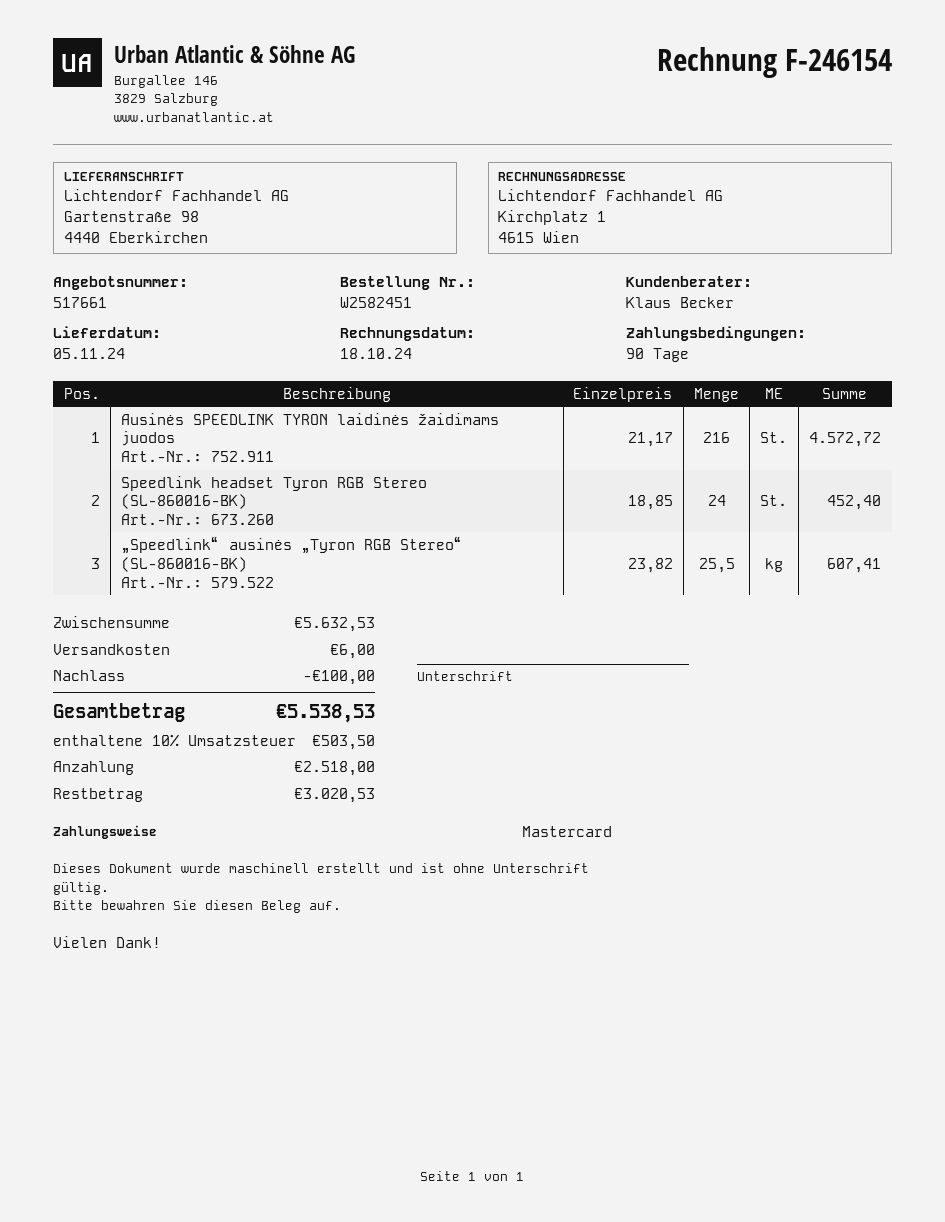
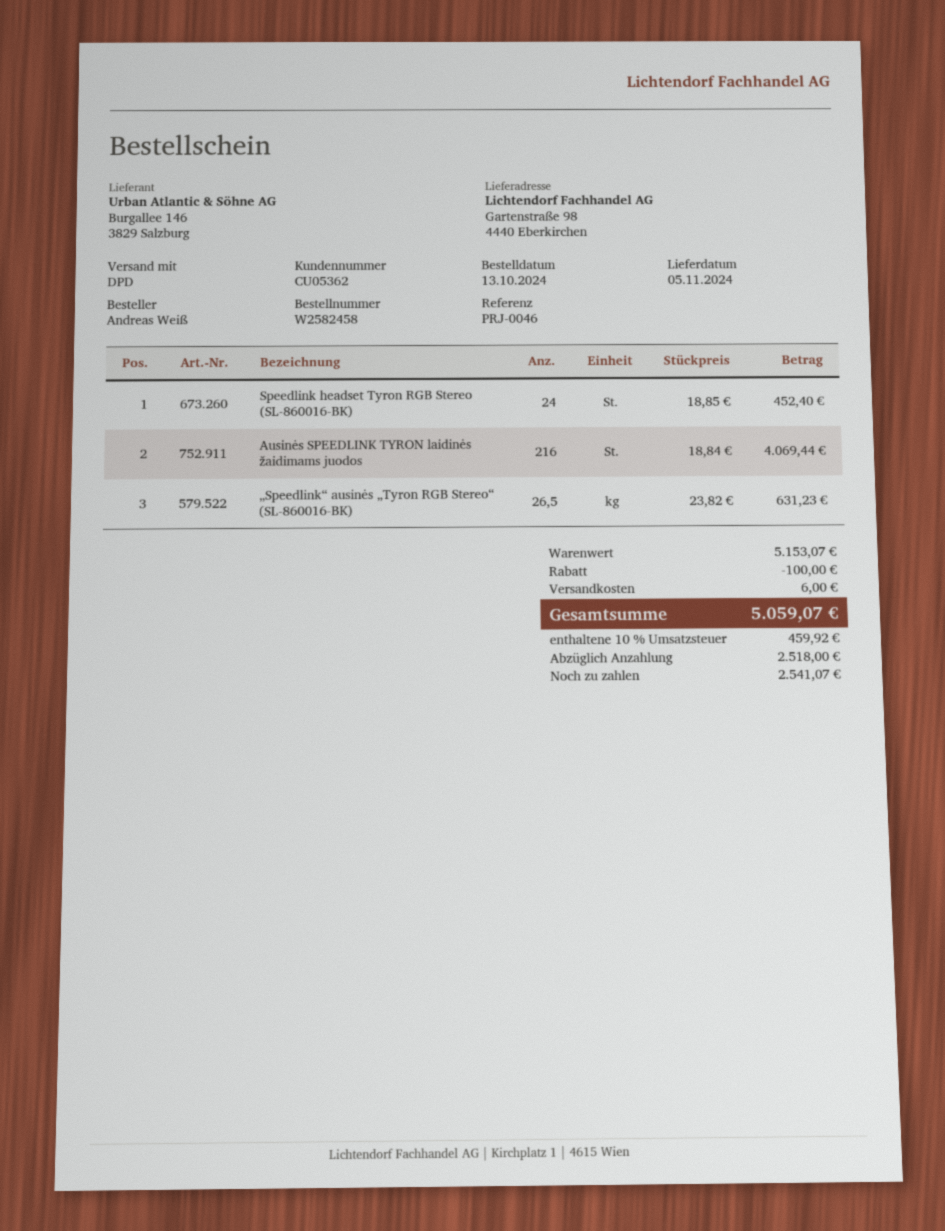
order number: W2582451 -> W2582458
Ausinės SPEEDLINK TYRON laidinės žaidimams juodos: 216 x 21.17 = 4572.72 -> 216 x 18.84 = 4069.44
„Speedlink“ ausinės „Tyron RGB Stereo“ (SL-860016-BK): 25.5 x 23.82 = 607.41 -> 26.5 x 23.82 = 631.23
subtotal: 5632.53 -> 5153.07
tax: 10% = 503.50 -> 10% = 459.92
total: 5538.53 -> 5059.07
balance: 3020.53 -> 2541.07

